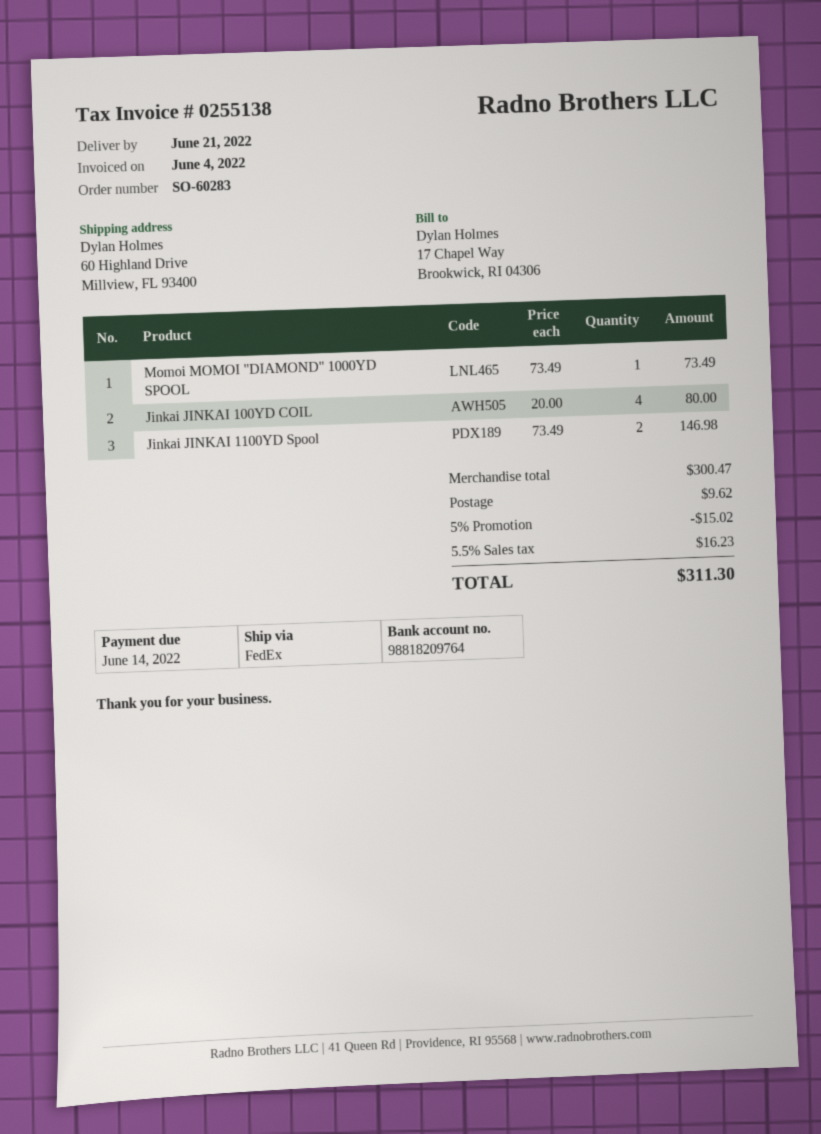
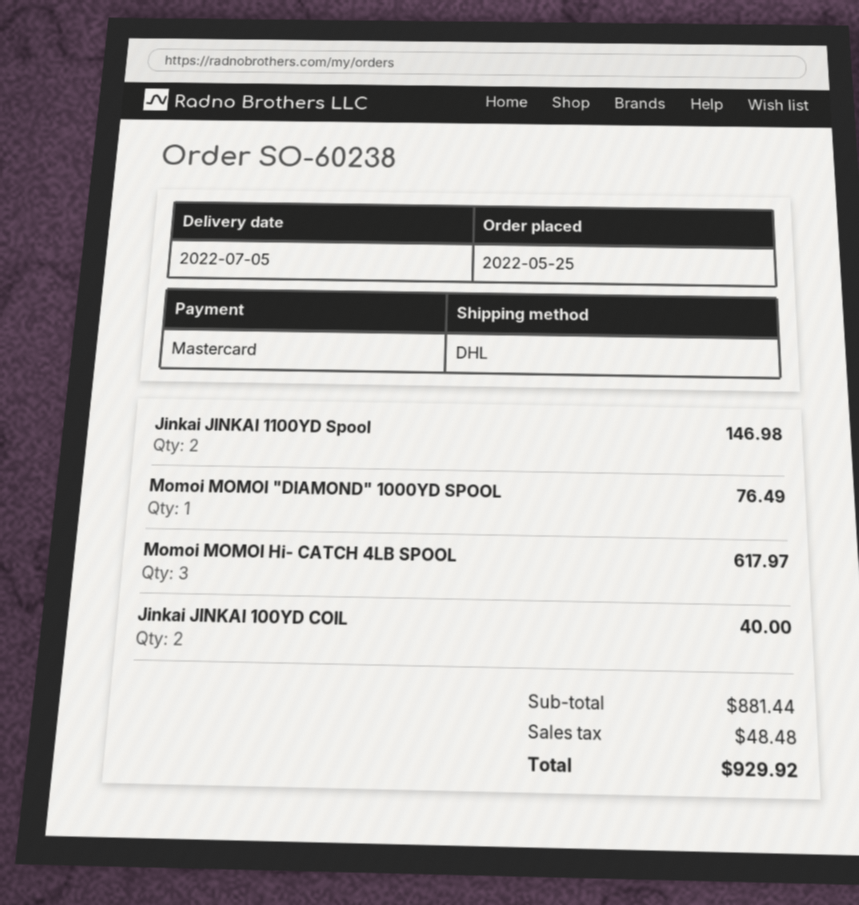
order number: SO-60283 -> SO-60238
delivery date: 2022-06-21 -> 2022-07-05
shipping method: FedEx -> DHL
Momoi MOMOI "DIAMOND" 1000YD SPOOL: 1 for 73.49 -> 1 for 76.49
Jinkai JINKAI 100YD COIL: 4 for 80.00 -> 2 for 40.00
Momoi MOMOI Hi- CATCH 4LB SPOOL: none -> 3 for 617.97
subtotal: 300.47 -> 881.44
discount: 5% = 15.02 -> none
shipping: 9.62 -> none
tax: 16.23 -> 48.48
total: 311.30 -> 929.92

